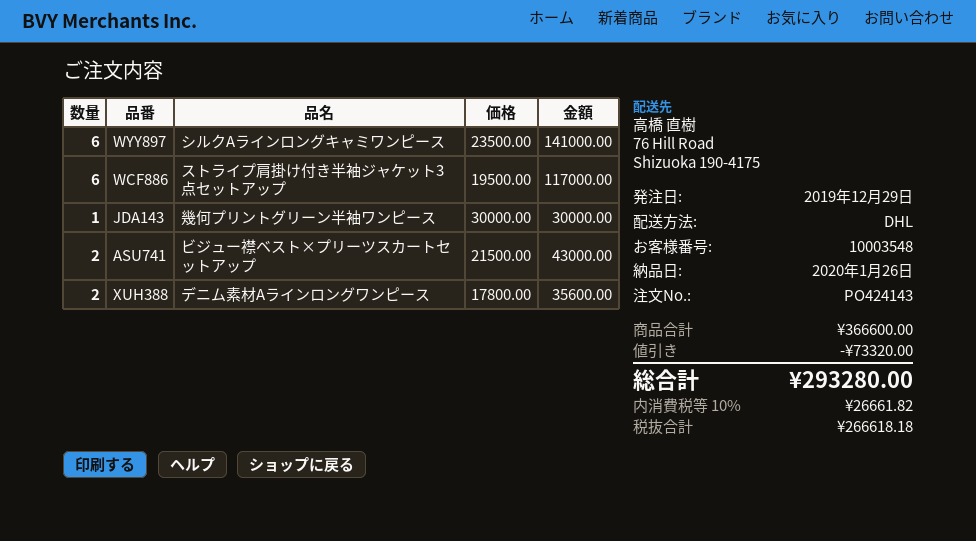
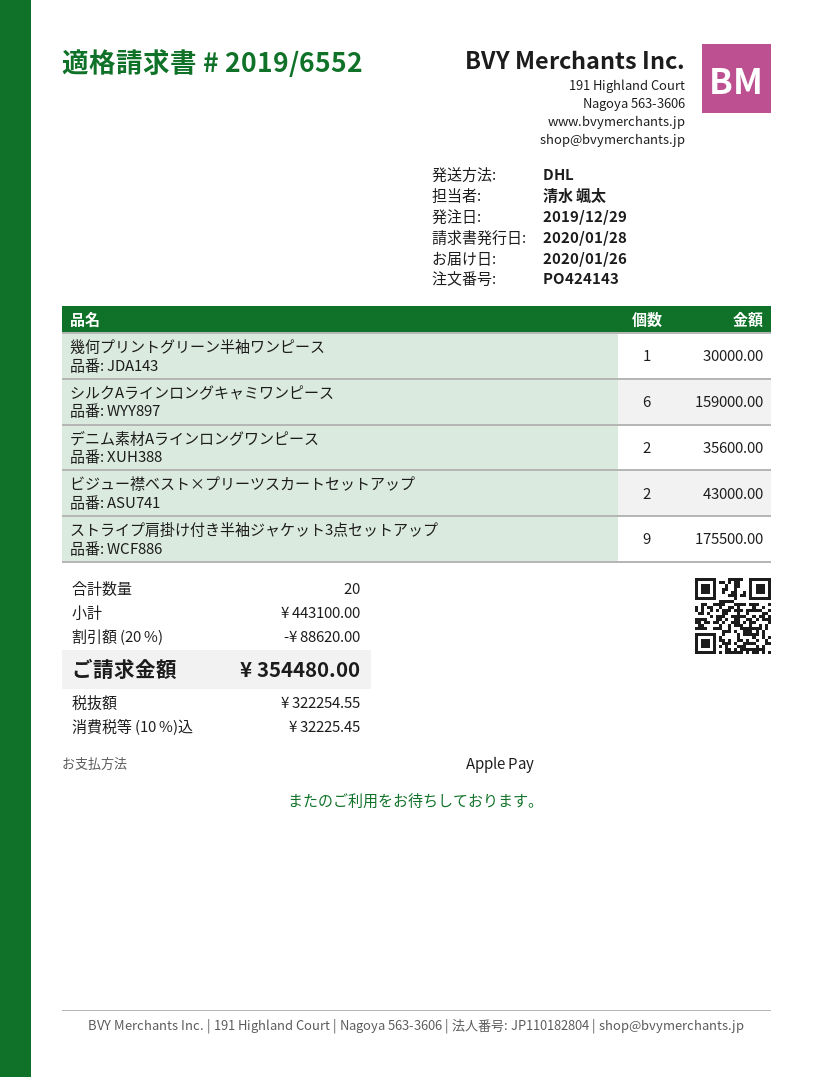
シルクAラインロングキャミワンピース: 6 for 141000.00 -> 6 for 159000.00
ストライプ肩掛け付き半袖ジャケット3点セットアップ: 6 for 117000.00 -> 9 for 175500.00
subtotal: 366600.00 -> 443100.00
discount: 73320.00 -> 88620.00
net: 266618.18 -> 322254.55
tax: 10% = 26661.82 -> 10% = 32225.45
total: 293280.00 -> 354480.00

